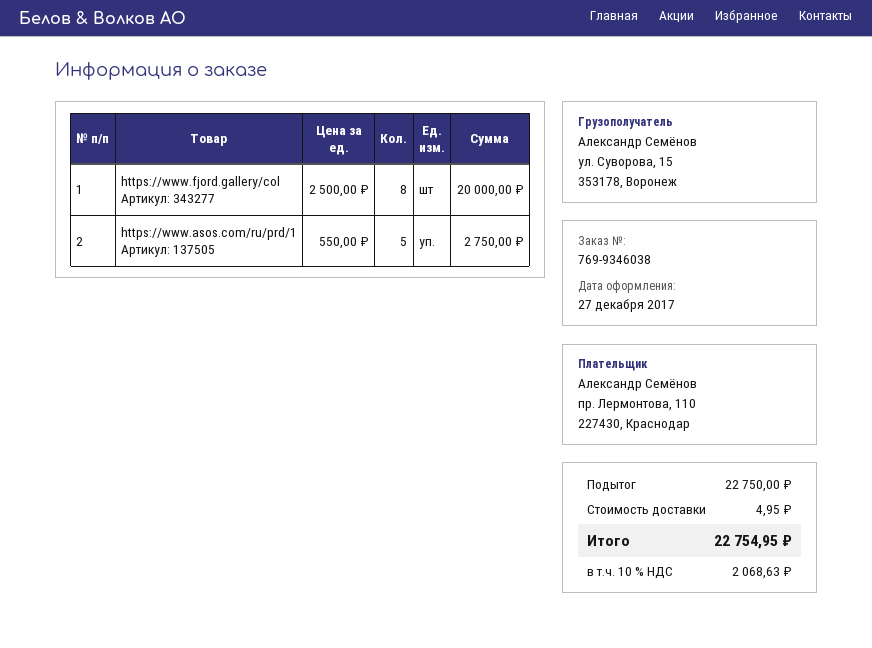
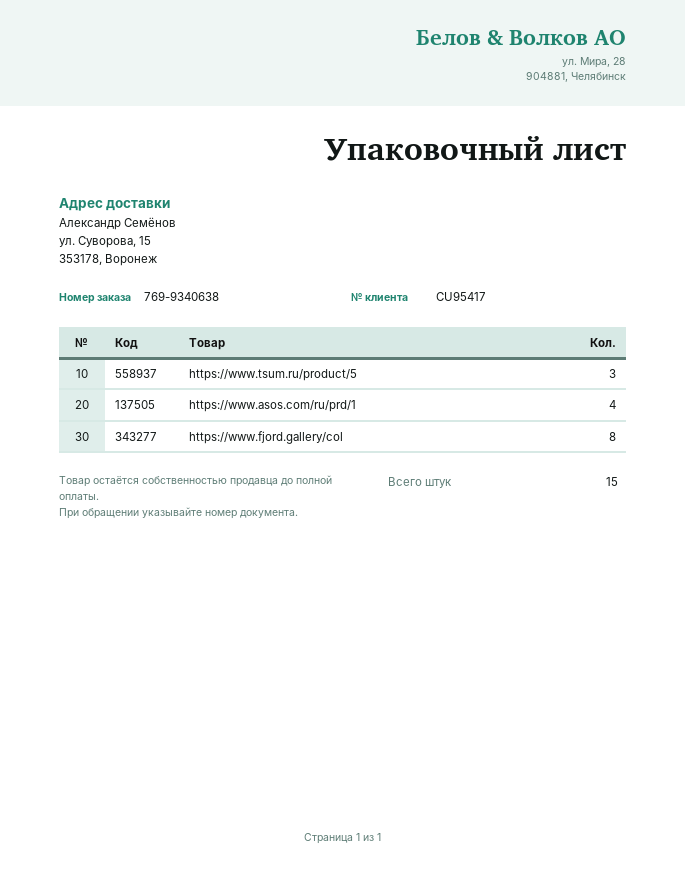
order number: 769-9346038 -> 769-9340638
https://www.asos.com/ru/prd/1: 5 -> 4
https://www.tsum.ru/product/5: none -> 3

